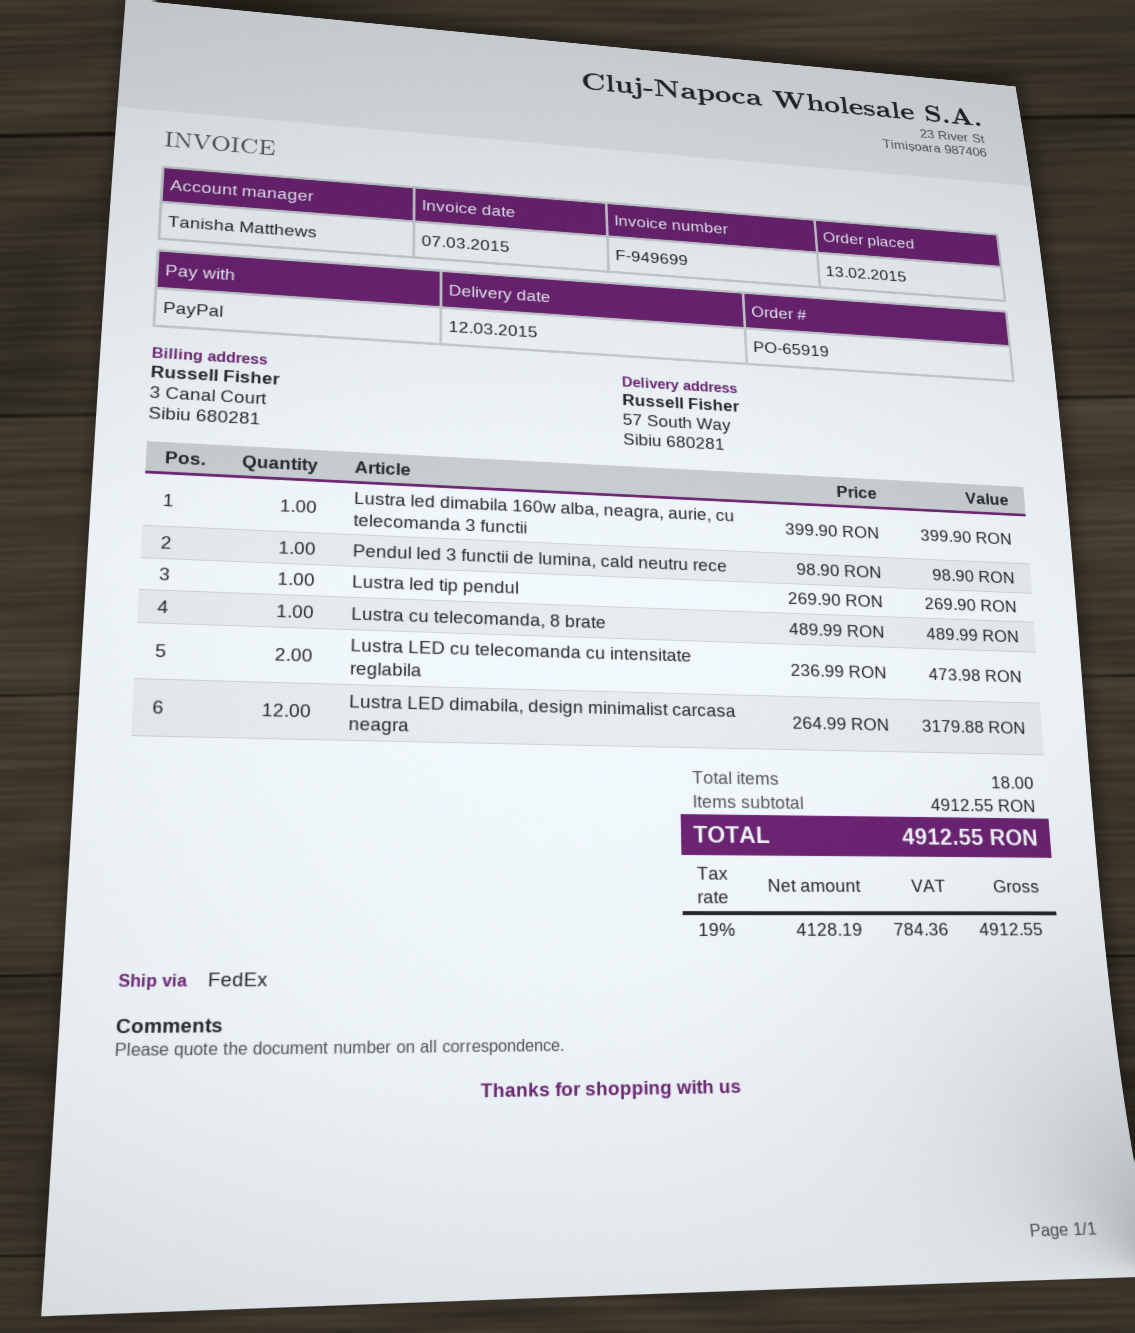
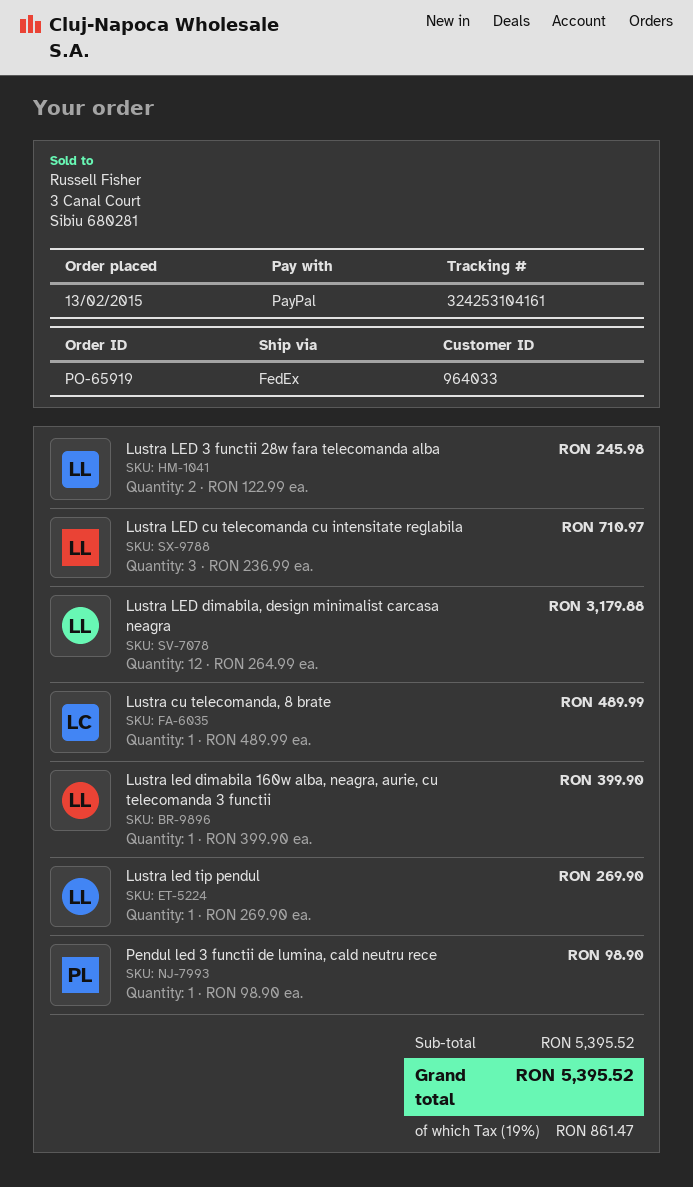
Lustra LED cu telecomanda cu intensitate reglabila: 2 x 236.99 = 473.98 -> 3 x 236.99 = 710.97
Lustra LED 3 functii 28w fara telecomanda alba: none -> 2 x 122.99 = 245.98
subtotal: 4912.55 -> 5395.52
tax: 19% = 784.36 -> 19% = 861.47
total: 4912.55 -> 5395.52

